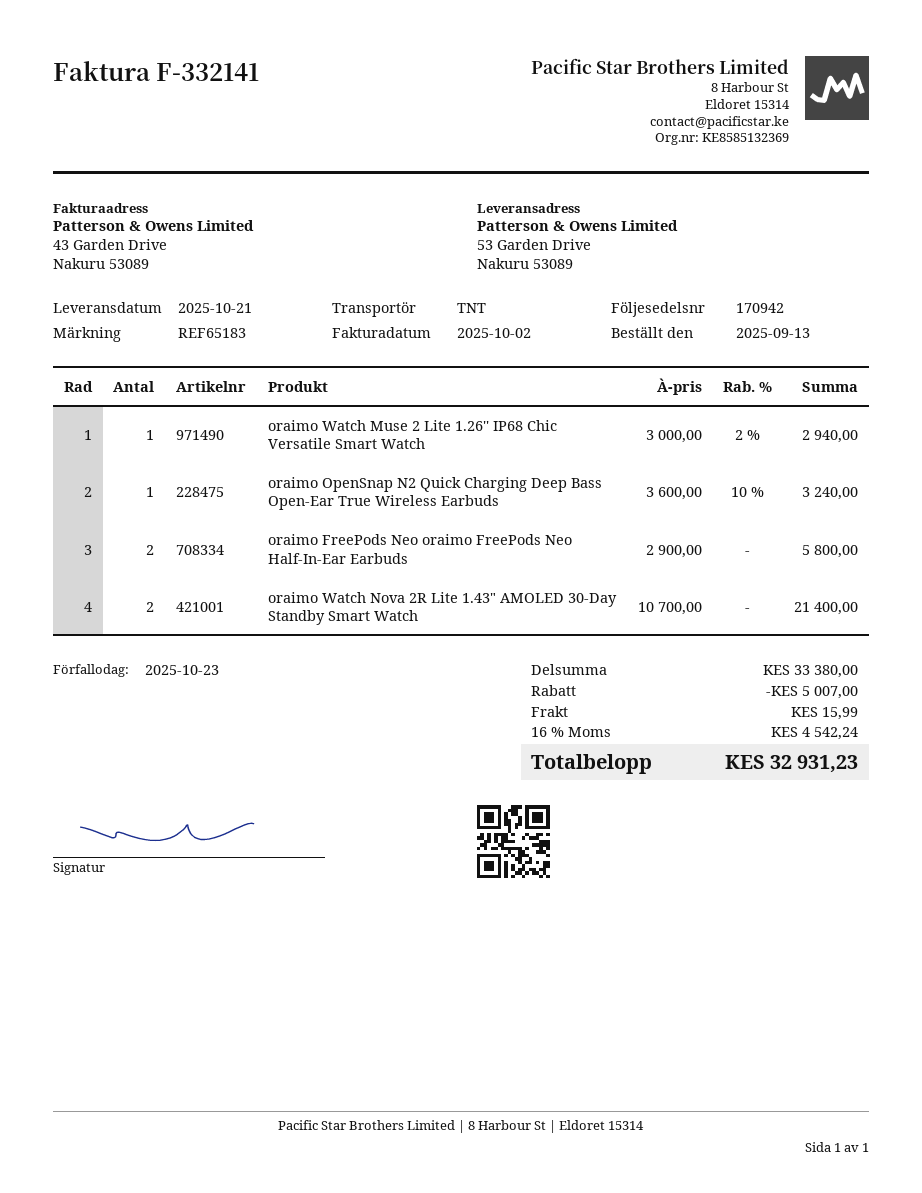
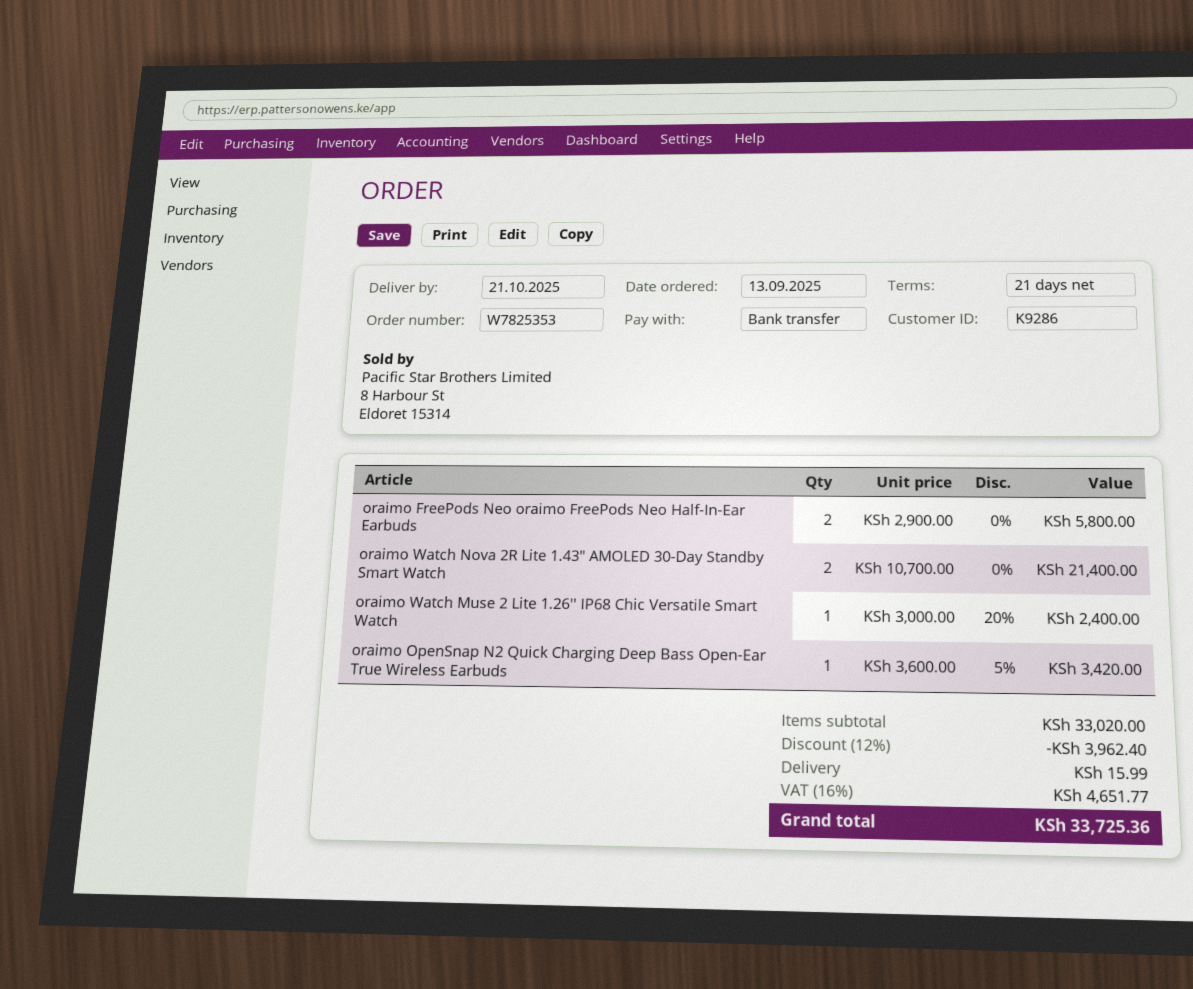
oraimo Watch Muse 2 Lite 1.26'' IP68 Chic Versatile Smart Watch: 1 x 3000.00 - 2% = 2940.00 -> 1 x 3000.00 - 20% = 2400.00
oraimo OpenSnap N2 Quick Charging Deep Bass Open-Ear True Wireless Earbuds: 1 x 3600.00 - 10% = 3240.00 -> 1 x 3600.00 - 5% = 3420.00
subtotal: 33380.00 -> 33020.00
discount: 5007.00 -> 3962.40
tax: 16% = 4542.24 -> 16% = 4651.77
total: 32931.23 -> 33725.36

